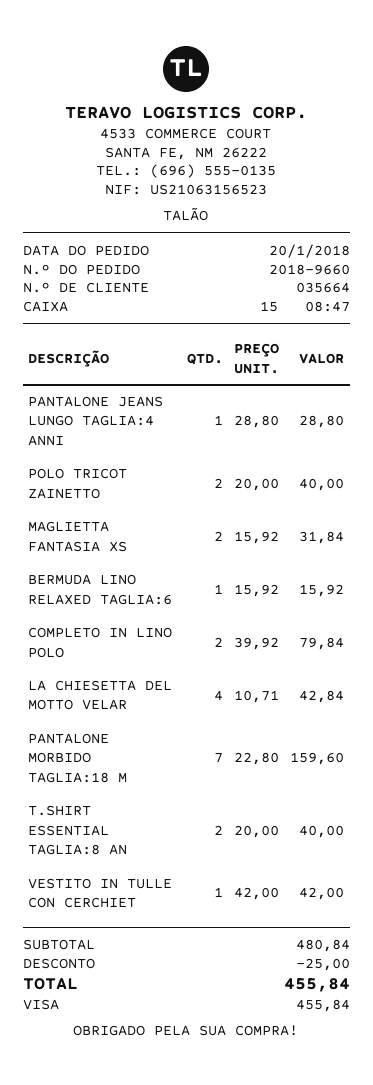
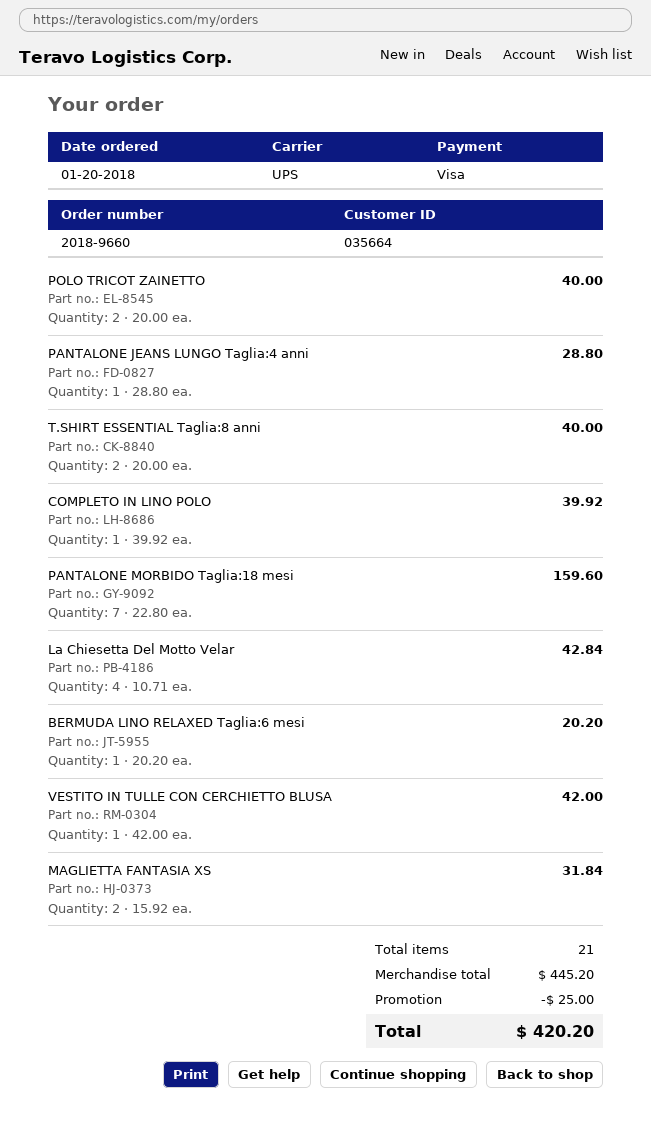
BERMUDA LINO RELAXED TAGLIA:6: 1 x 15.92 = 15.92 -> 1 x 20.20 = 20.20
COMPLETO IN LINO POLO: 2 x 39.92 = 79.84 -> 1 x 39.92 = 39.92
subtotal: 480.84 -> 445.20
total: 455.84 -> 420.20

